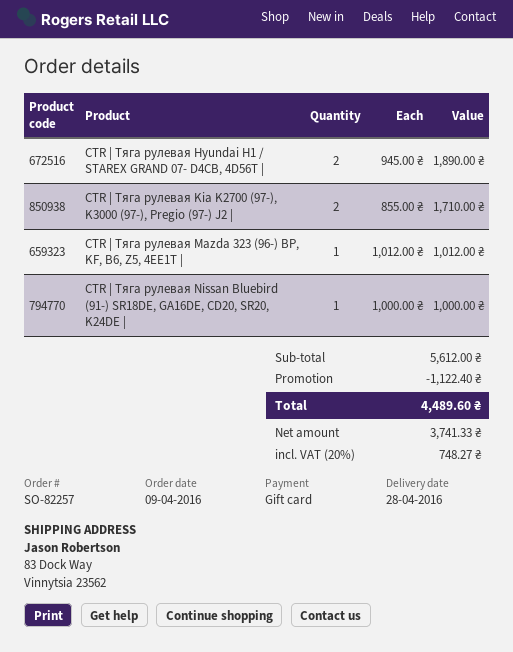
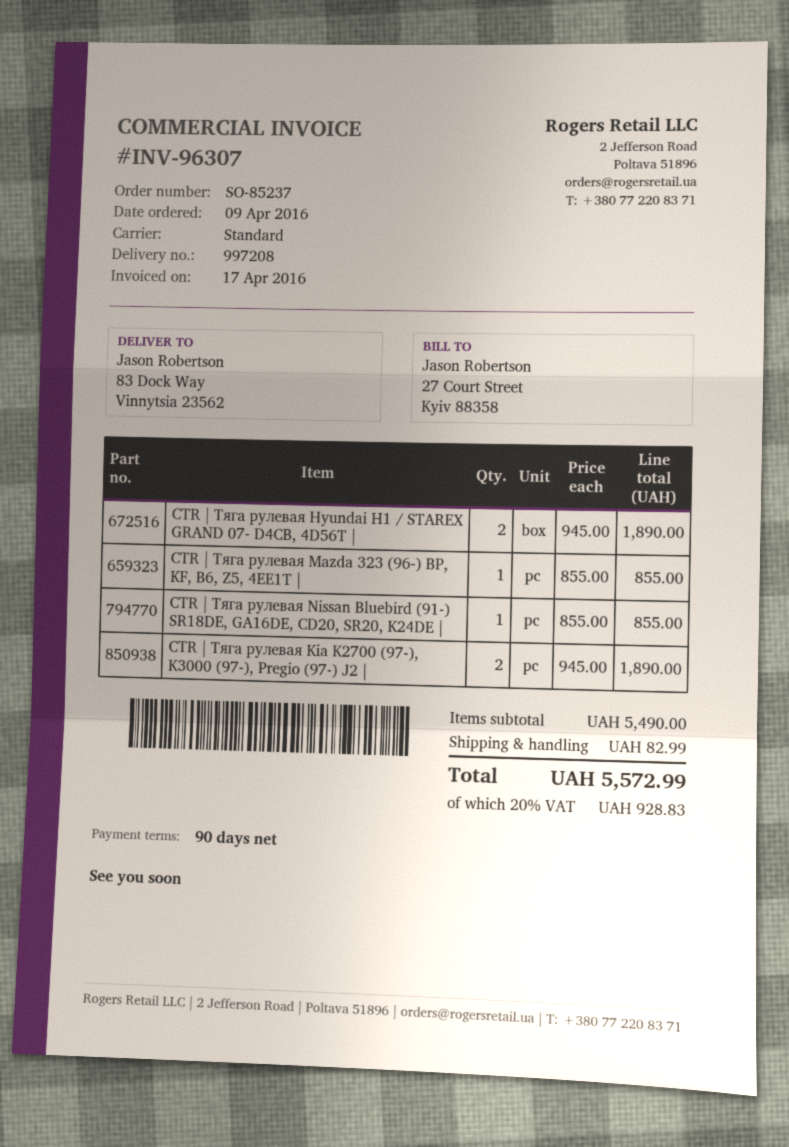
order number: SO-82257 -> SO-85237
CTR | Тяга рулевая Kia K2700 (97-), K3000 (97-), Pregio (97-) J2 |: 2 x 855.00 = 1710.00 -> 2 x 945.00 = 1890.00
CTR | Тяга рулевая Mazda 323 (96-) BP, KF, B6, Z5, 4EE1T |: 1 x 1012.00 = 1012.00 -> 1 x 855.00 = 855.00
CTR | Тяга рулевая Nissan Bluebird (91-) SR18DE, GA16DE, CD20, SR20, K24DE |: 1 x 1000.00 = 1000.00 -> 1 x 855.00 = 855.00
subtotal: 5612.00 -> 5490.00
discount: 1122.40 -> none
shipping: none -> 82.99
tax: 20% = 748.27 -> 20% = 928.83
total: 4489.60 -> 5572.99

